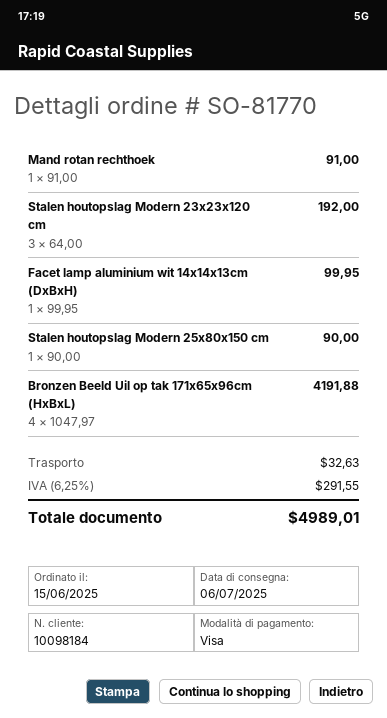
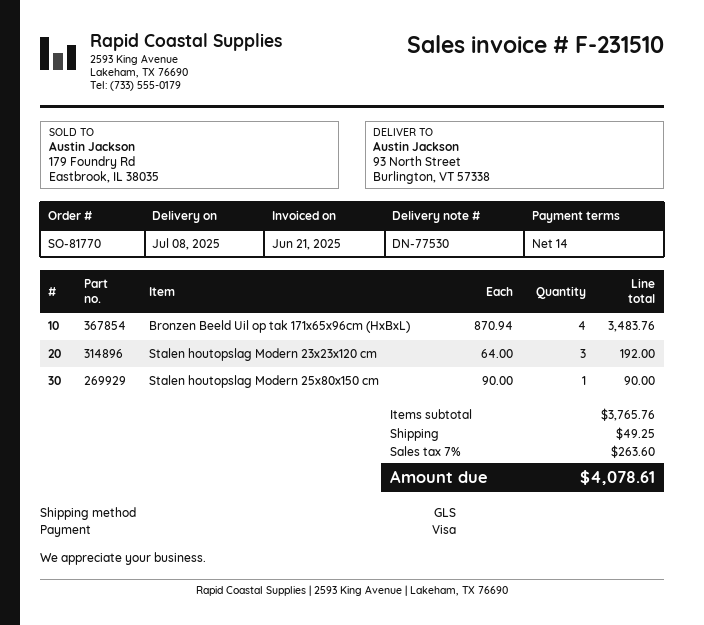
delivery date: 2025-07-06 -> 2025-07-08
Mand rotan rechthoek: 1 x 91.00 = 91.00 -> none
Facet lamp aluminium wit 14x14x13cm (DxBxH): 1 x 99.95 = 99.95 -> none
Bronzen Beeld Uil op tak 171x65x96cm (HxBxL): 4 x 1047.97 = 4191.88 -> 4 x 870.94 = 3483.76
shipping: 32.63 -> 49.25
tax: 6.25% = 291.55 -> 7% = 263.60
total: 4989.01 -> 4078.61

